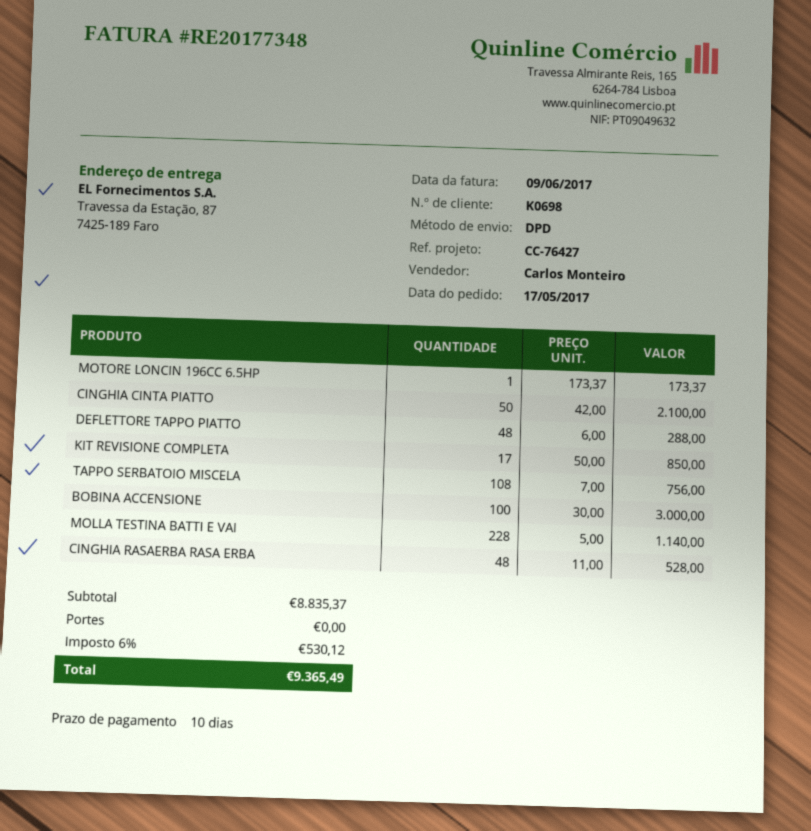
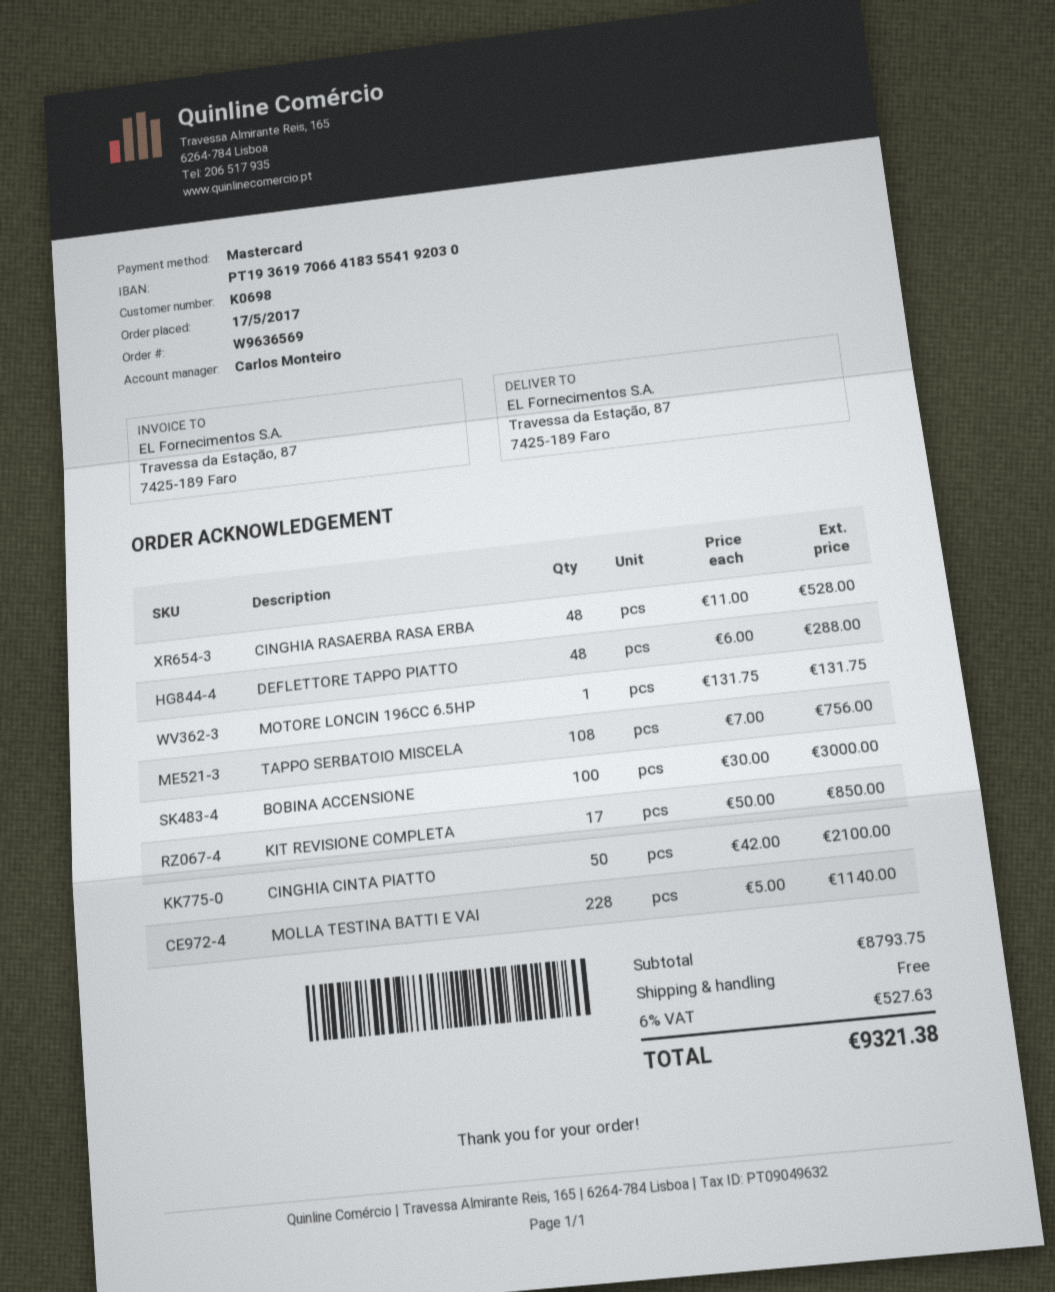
MOTORE LONCIN 196CC 6.5HP: 1 x 173.37 = 173.37 -> 1 x 131.75 = 131.75
subtotal: 8835.37 -> 8793.75
tax: 6% = 530.12 -> 6% = 527.63
total: 9365.49 -> 9321.38

